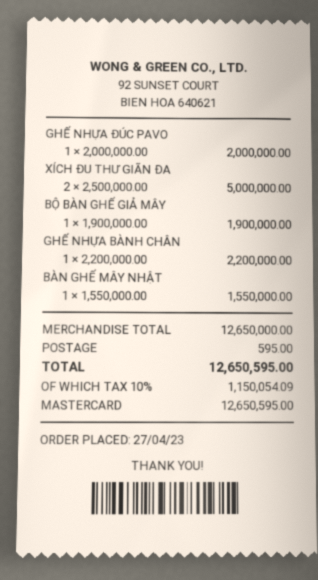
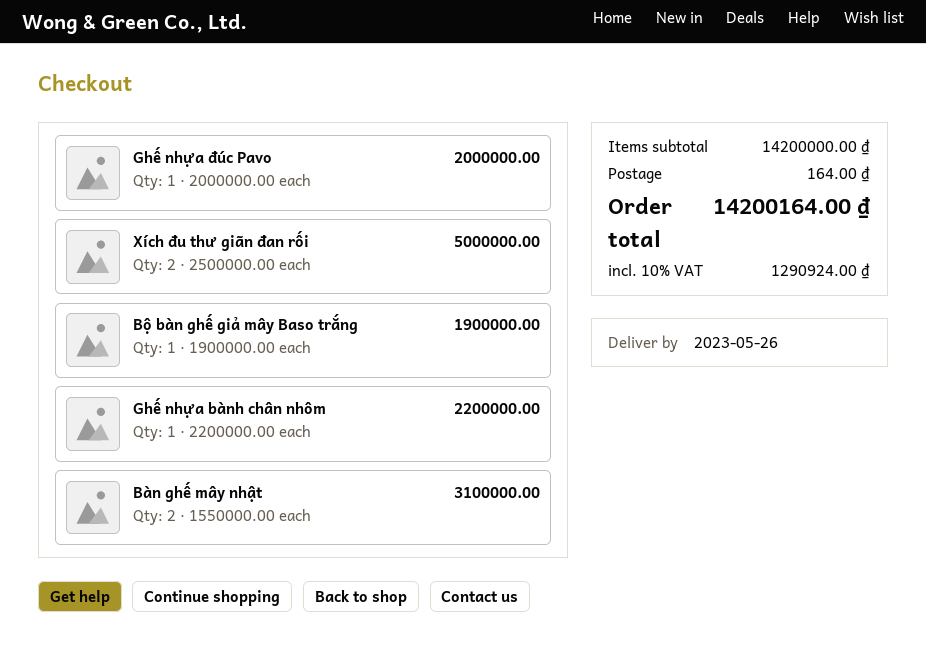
BÀN GHẾ MÂY NHẬT: 1 x 1550000.00 = 1550000.00 -> 2 x 1550000.00 = 3100000.00
subtotal: 12650000.00 -> 14200000.00
shipping: 595.00 -> 164.00
tax: 10% = 1150054.09 -> 10% = 1290924.00
total: 12650595.00 -> 14200164.00

